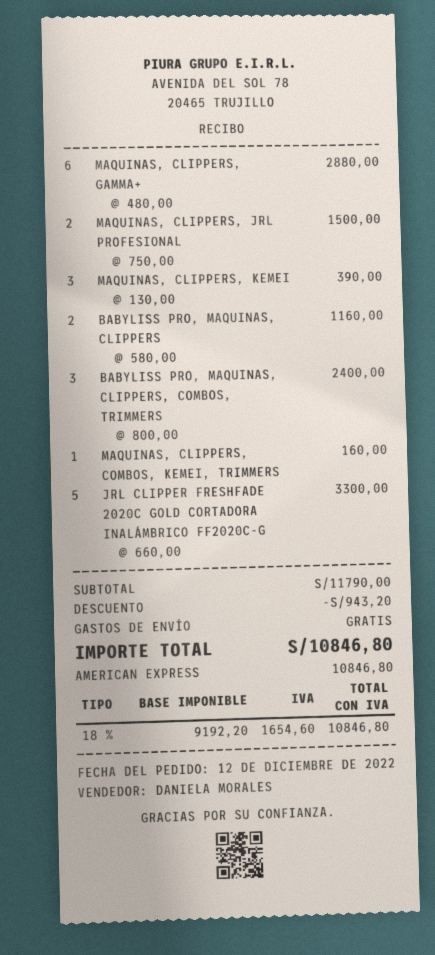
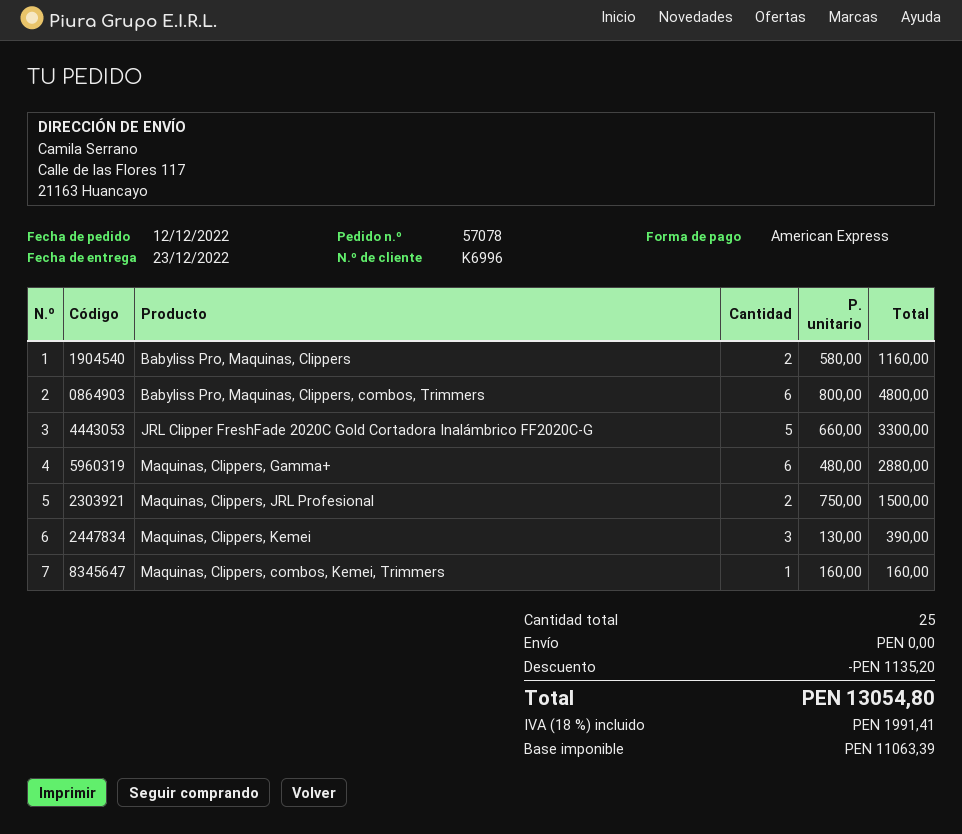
BABYLISS PRO, MAQUINAS, CLIPPERS, COMBOS, TRIMMERS: 3 x 800.00 = 2400.00 -> 6 x 800.00 = 4800.00
discount: 943.20 -> 1135.20
net: 9192.20 -> 11063.39
tax: 18% = 1654.60 -> 18% = 1991.41
total: 10846.80 -> 13054.80

